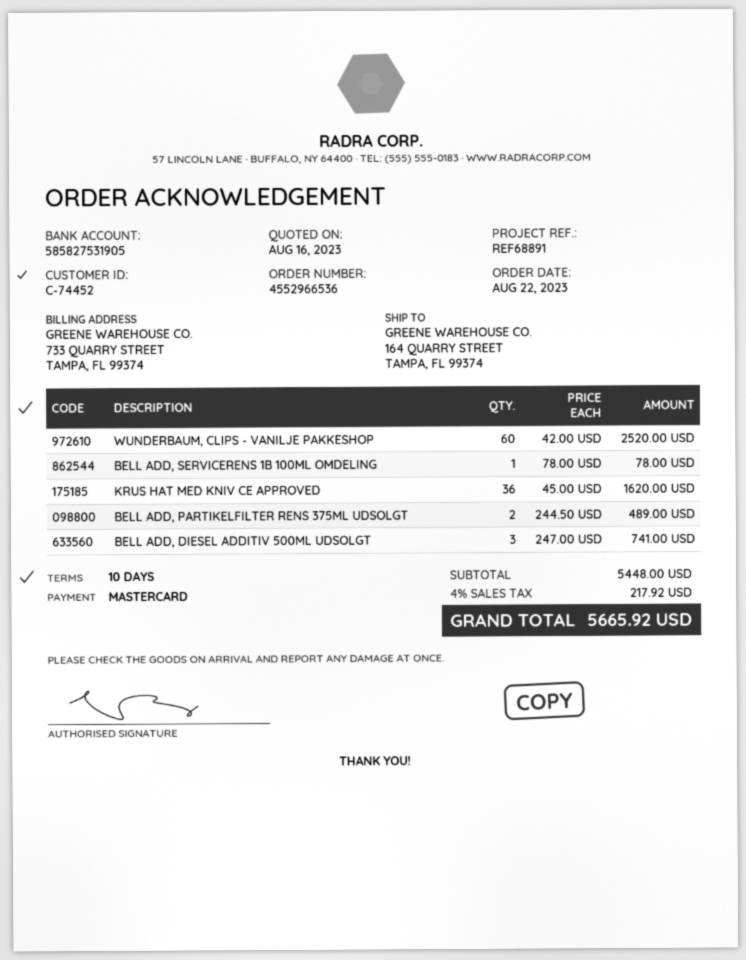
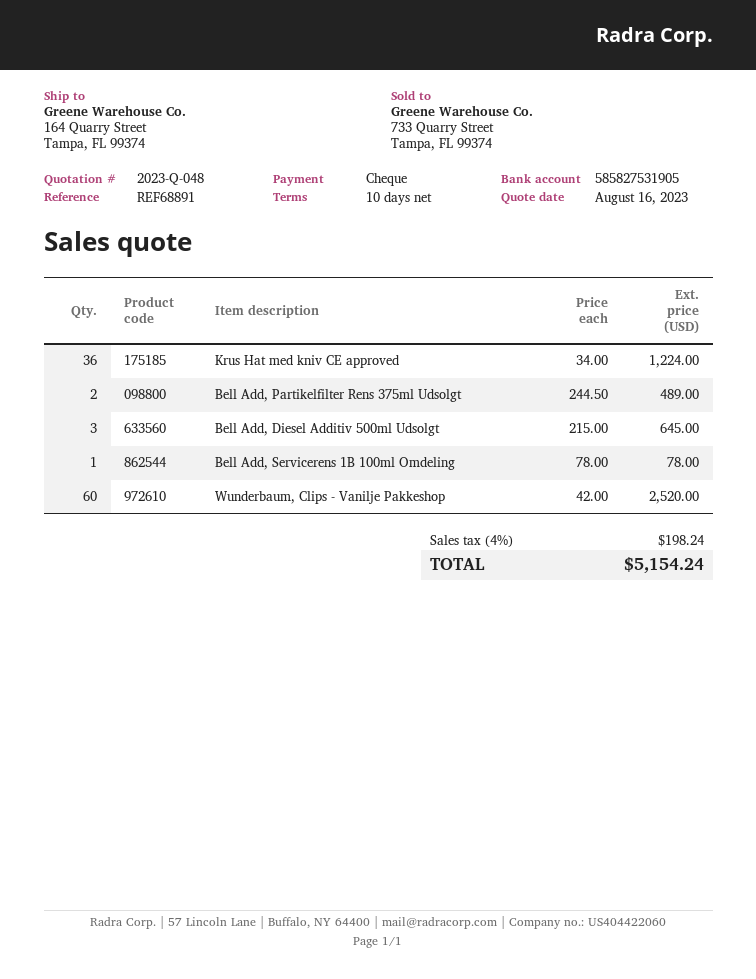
payment method: Mastercard -> cheque
KRUS HAT MED KNIV CE APPROVED: 36 x 45.00 = 1620.00 -> 36 x 34.00 = 1224.00
BELL ADD, DIESEL ADDITIV 500ML UDSOLGT: 3 x 247.00 = 741.00 -> 3 x 215.00 = 645.00
tax: 4% = 217.92 -> 4% = 198.24
total: 5665.92 -> 5154.24

